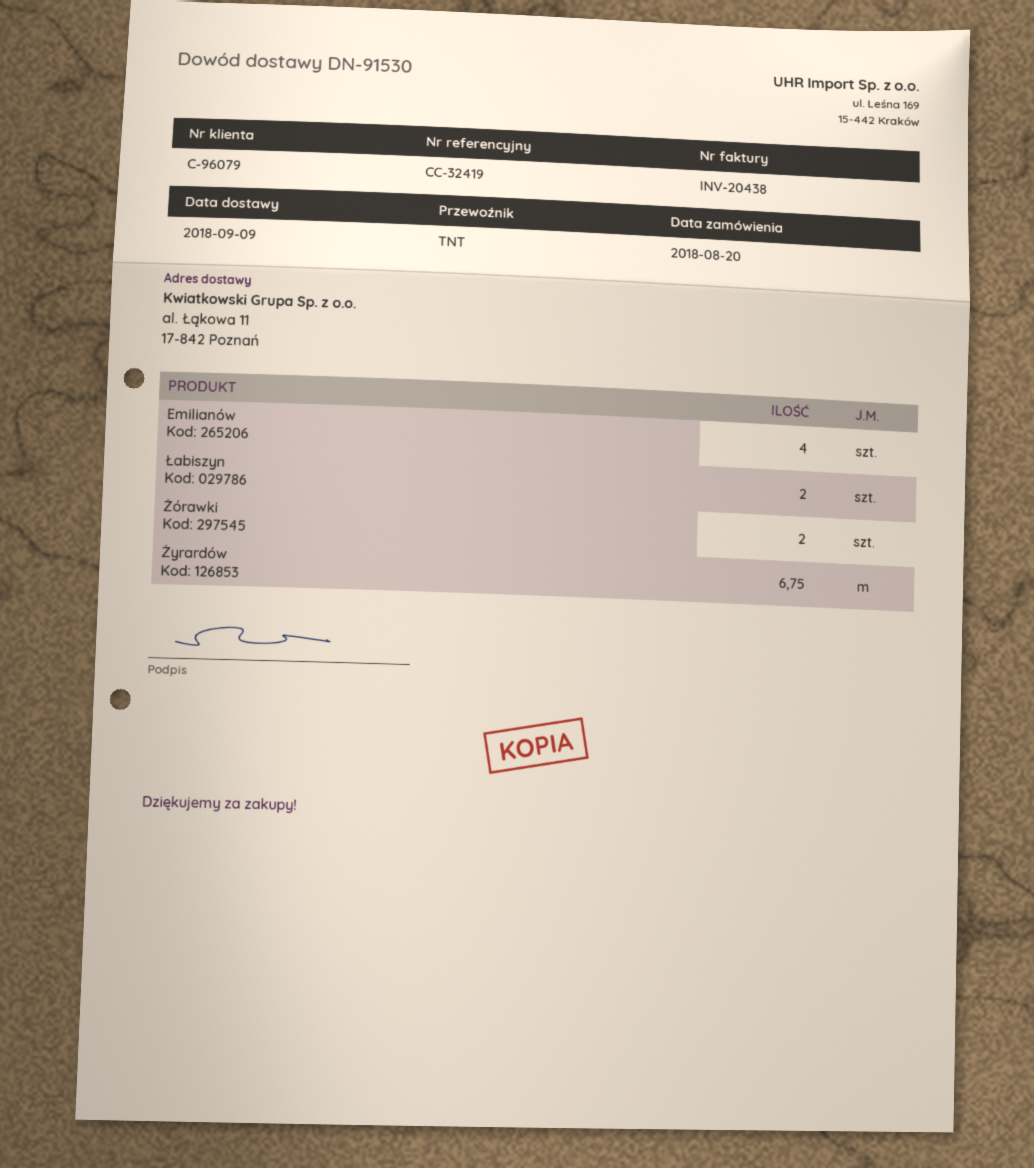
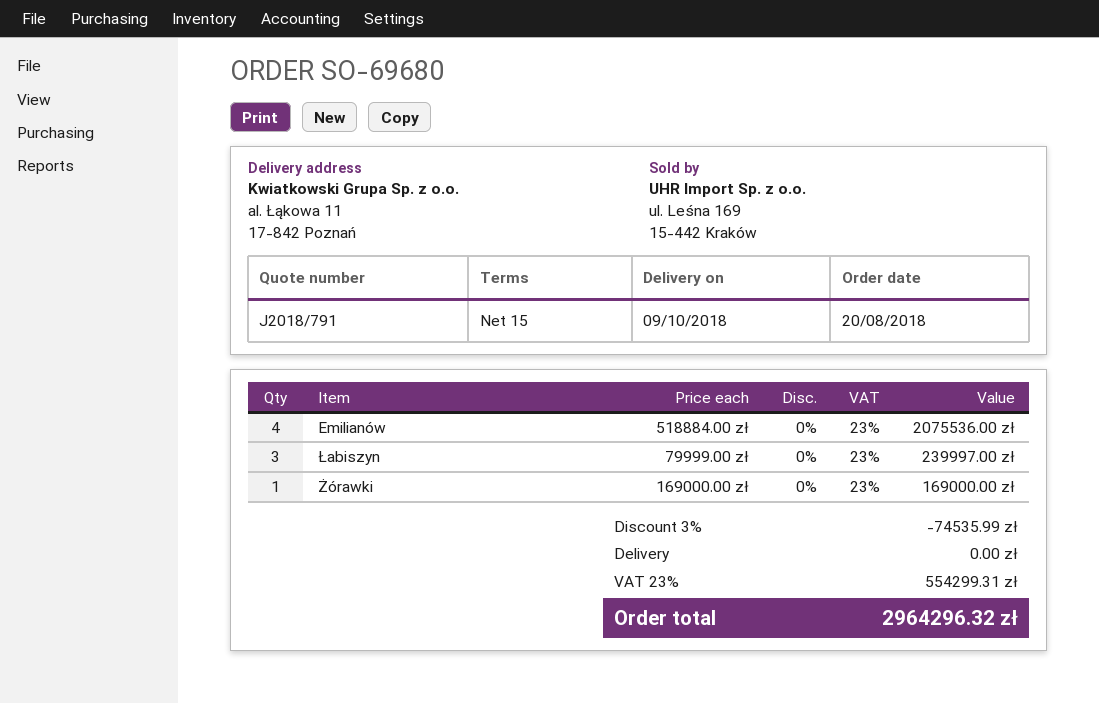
delivery date: 2018-09-09 -> 2018-10-09
Łabiszyn: 2 -> 3
Żórawki: 2 -> 1
Żyrardów: 6.75 -> none

